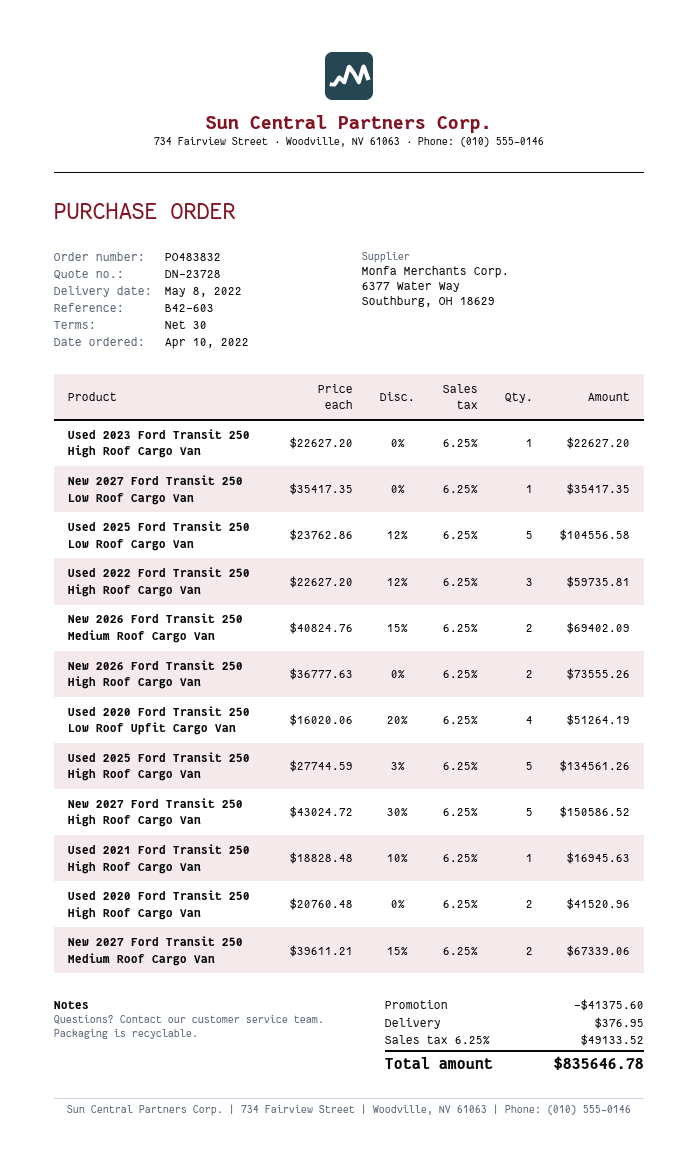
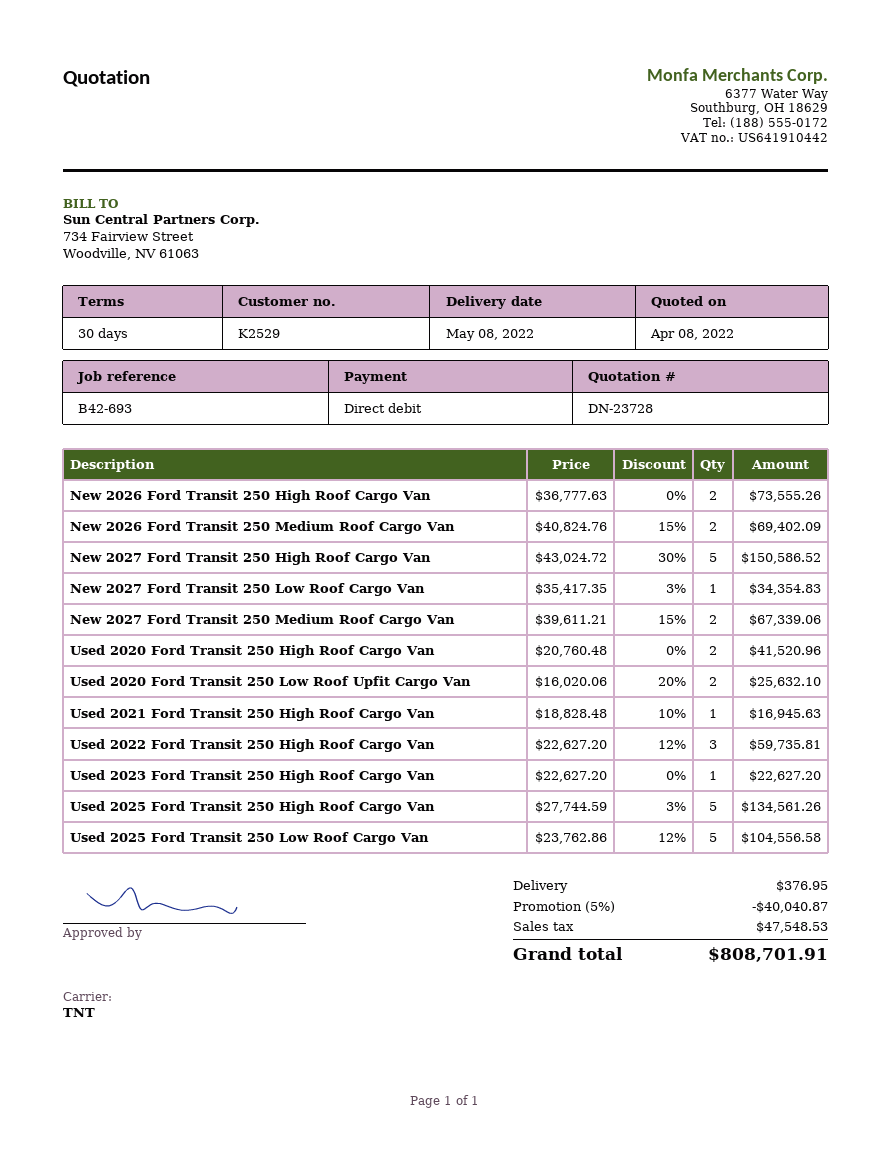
reference: B42-603 -> B42-693
New 2027 Ford Transit 250 Low Roof Cargo Van: 1 x 35417.35 = 35417.35 -> 1 x 35417.35 - 3% = 34354.83
Used 2020 Ford Transit 250 Low Roof Upfit Cargo Van: 4 x 16020.06 - 20% = 51264.19 -> 2 x 16020.06 - 20% = 25632.10
discount: 41375.60 -> 40040.87
tax: 49133.52 -> 47548.53
total: 835646.78 -> 808701.91

